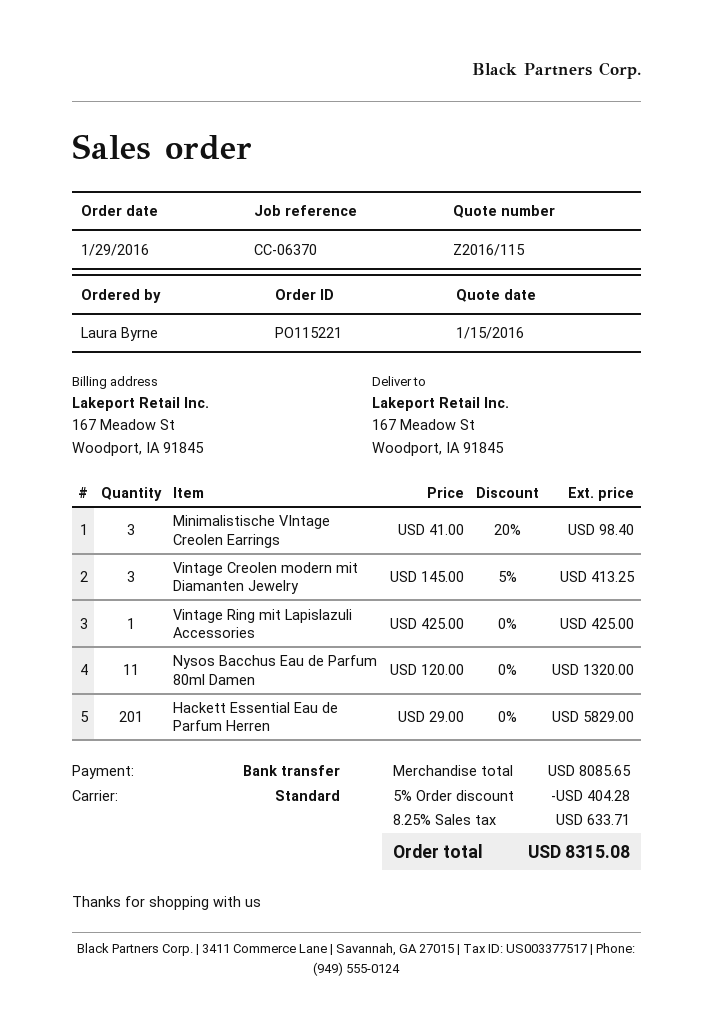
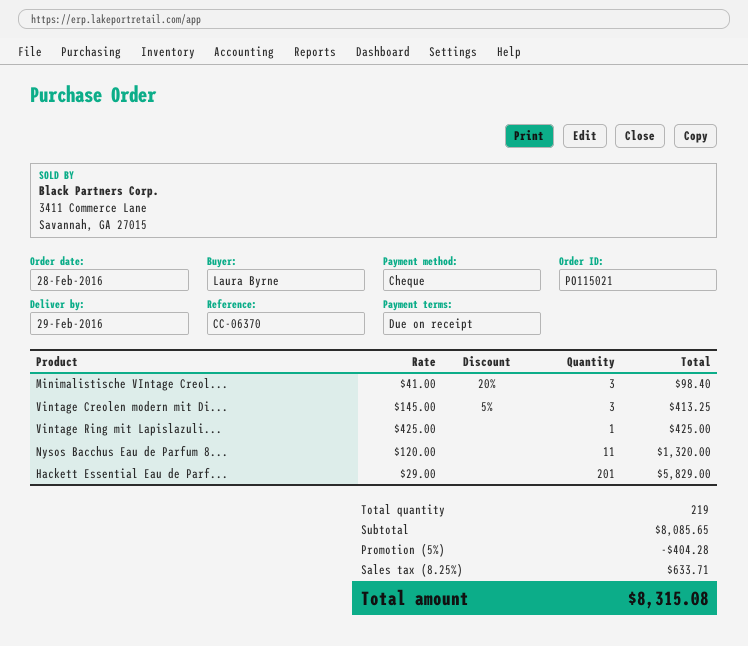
order number: PO115221 -> PO115021
order date: 2016-01-29 -> 2016-02-28
payment method: bank transfer -> cheque

